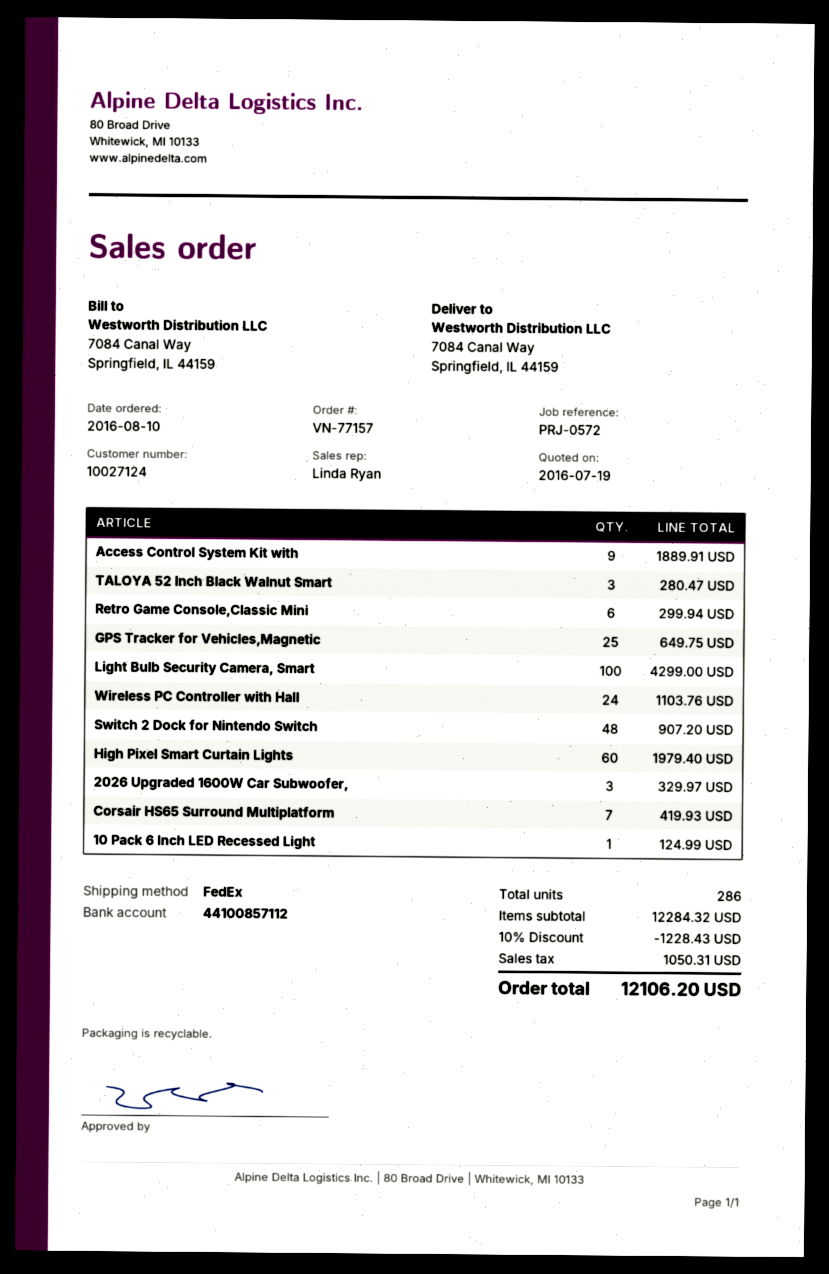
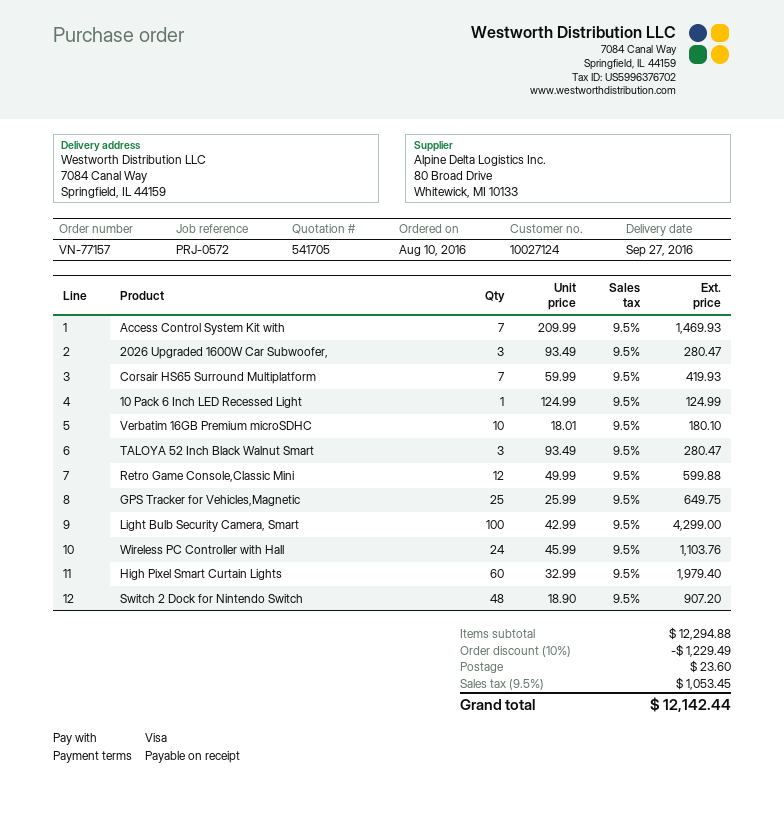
Access Control System Kit with: 9 for 1889.91 -> 7 for 1469.93
Retro Game Console,Classic Mini: 6 for 299.94 -> 12 for 599.88
2026 Upgraded 1600W Car Subwoofer,: 3 for 329.97 -> 3 for 280.47
Verbatim 16GB Premium microSDHC: none -> 10 for 180.10
subtotal: 12284.32 -> 12294.88
discount: 10% = 1228.43 -> 10% = 1229.49
shipping: none -> 23.60
tax: 1050.31 -> 1053.45
total: 12106.20 -> 12142.44

